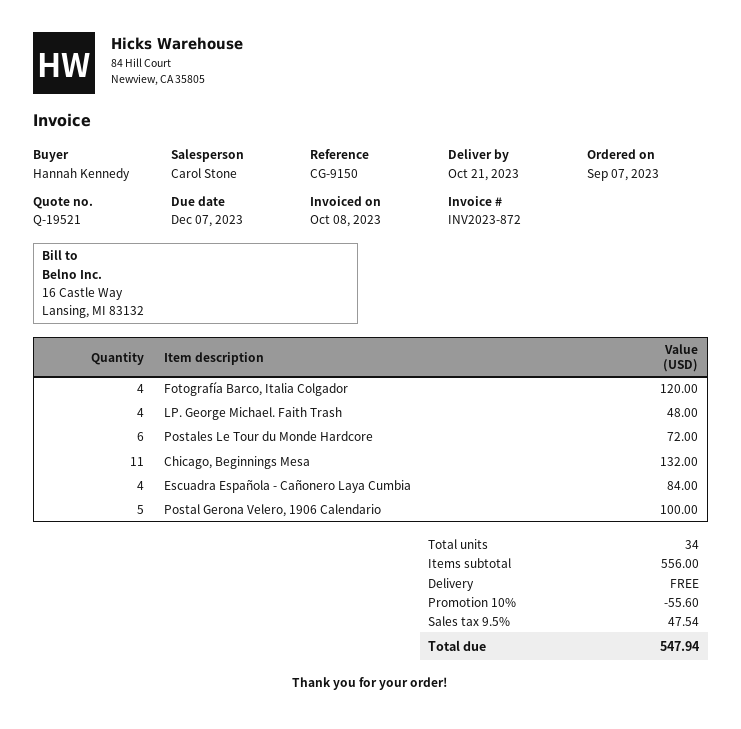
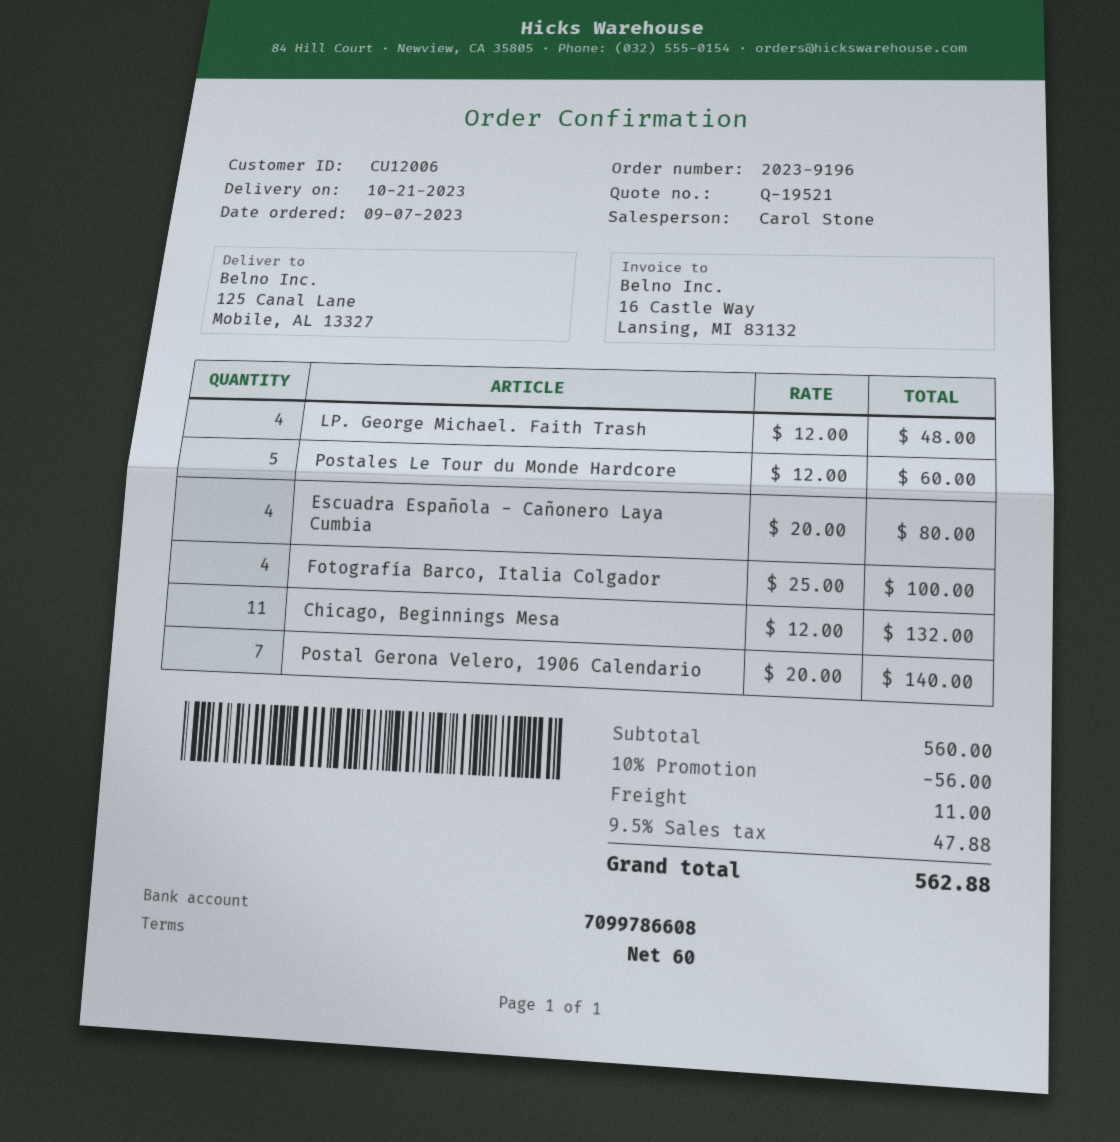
Fotografía Barco, Italia Colgador: 4 for 120.00 -> 4 for 100.00
Postales Le Tour du Monde Hardcore: 6 for 72.00 -> 5 for 60.00
Escuadra Española - Cañonero Laya Cumbia: 4 for 84.00 -> 4 for 80.00
Postal Gerona Velero, 1906 Calendario: 5 for 100.00 -> 7 for 140.00
subtotal: 556.00 -> 560.00
discount: 10% = 55.60 -> 10% = 56.00
shipping: 0.00 -> 11.00
tax: 9.5% = 47.54 -> 9.5% = 47.88
total: 547.94 -> 562.88

